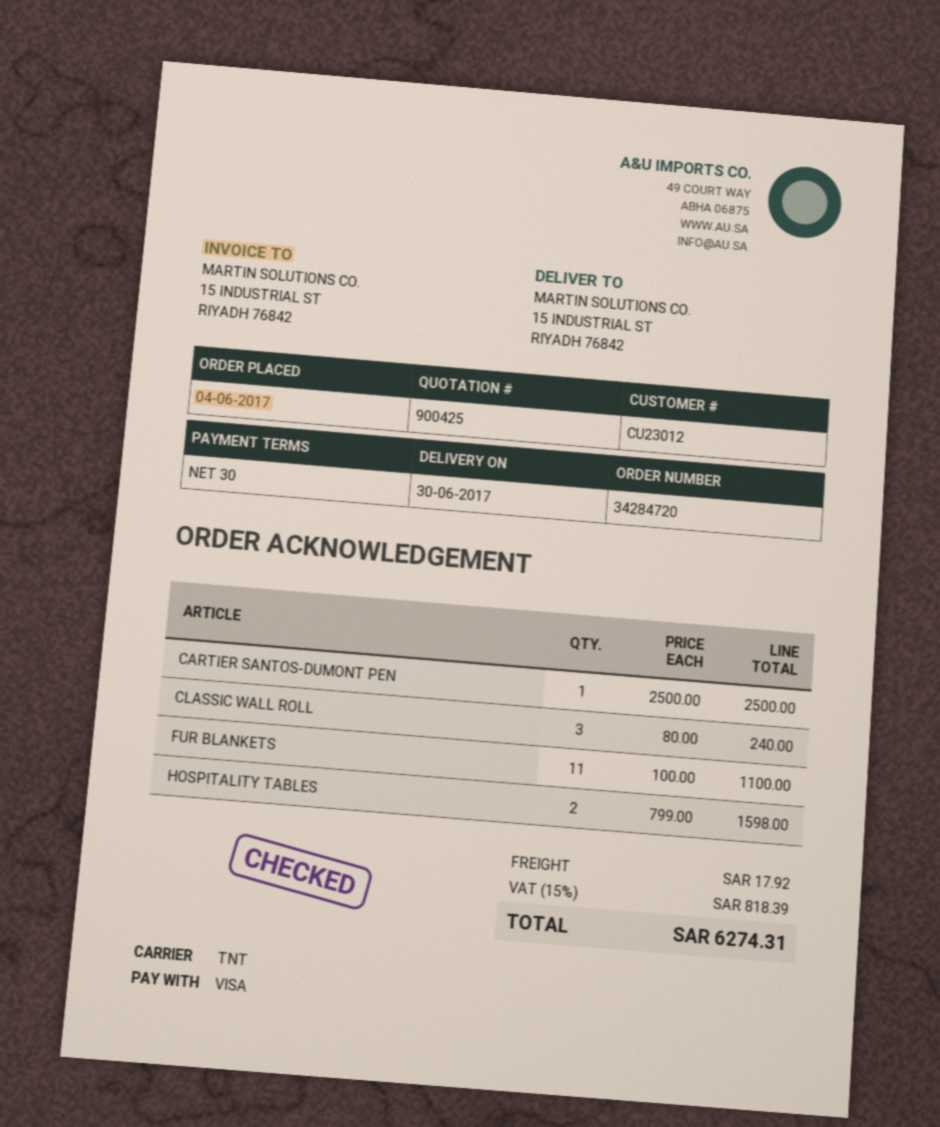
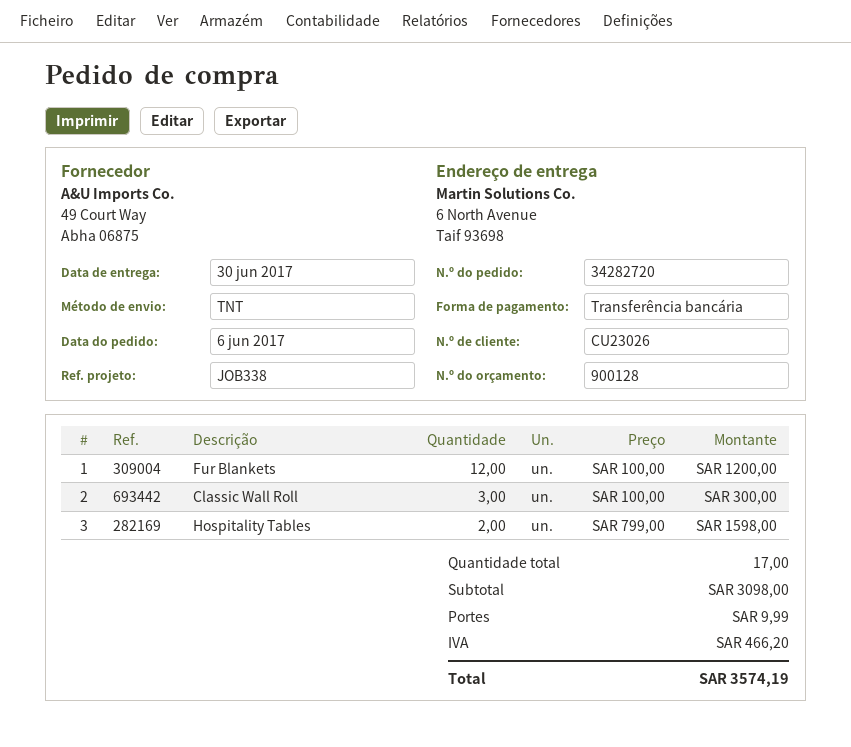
quote number: 900425 -> 900128
order number: 34284720 -> 34282720
order date: 2017-06-04 -> 2017-06-06
customer number: CU23012 -> CU23026
payment method: Visa -> bank transfer
ship to: 15 INDUSTRIAL ST, RIYADH 76842 -> 6 North Avenue, Taif 93698
CARTIER SANTOS-DUMONT PEN: 1 x 2500.00 = 2500.00 -> none
CLASSIC WALL ROLL: 3 x 80.00 = 240.00 -> 3 x 100.00 = 300.00
FUR BLANKETS: 11 x 100.00 = 1100.00 -> 12 x 100.00 = 1200.00
shipping: 17.92 -> 9.99
tax: 818.39 -> 466.20
total: 6274.31 -> 3574.19

